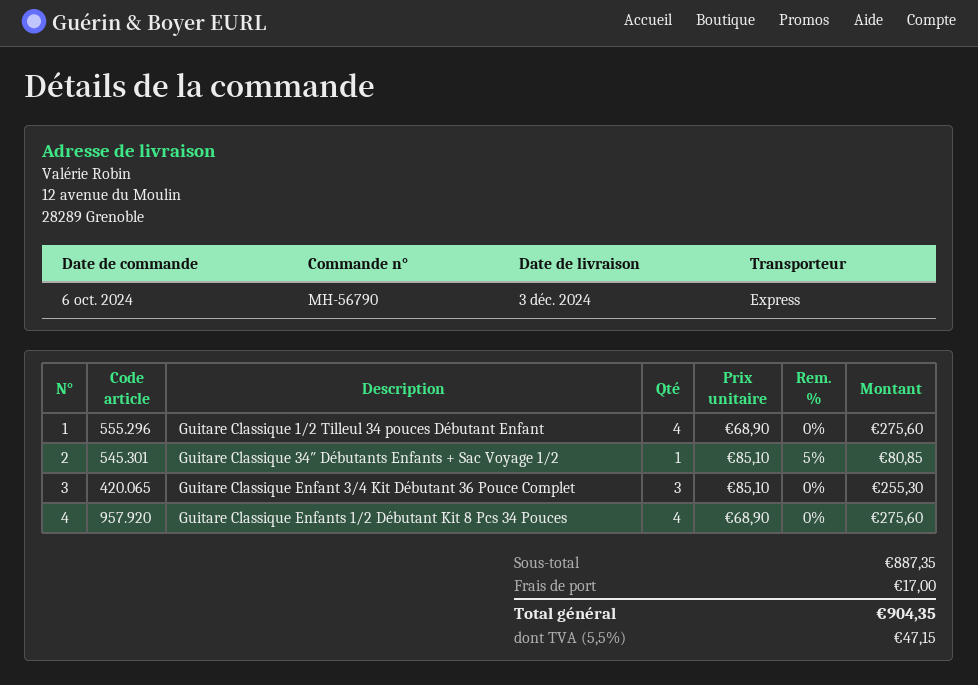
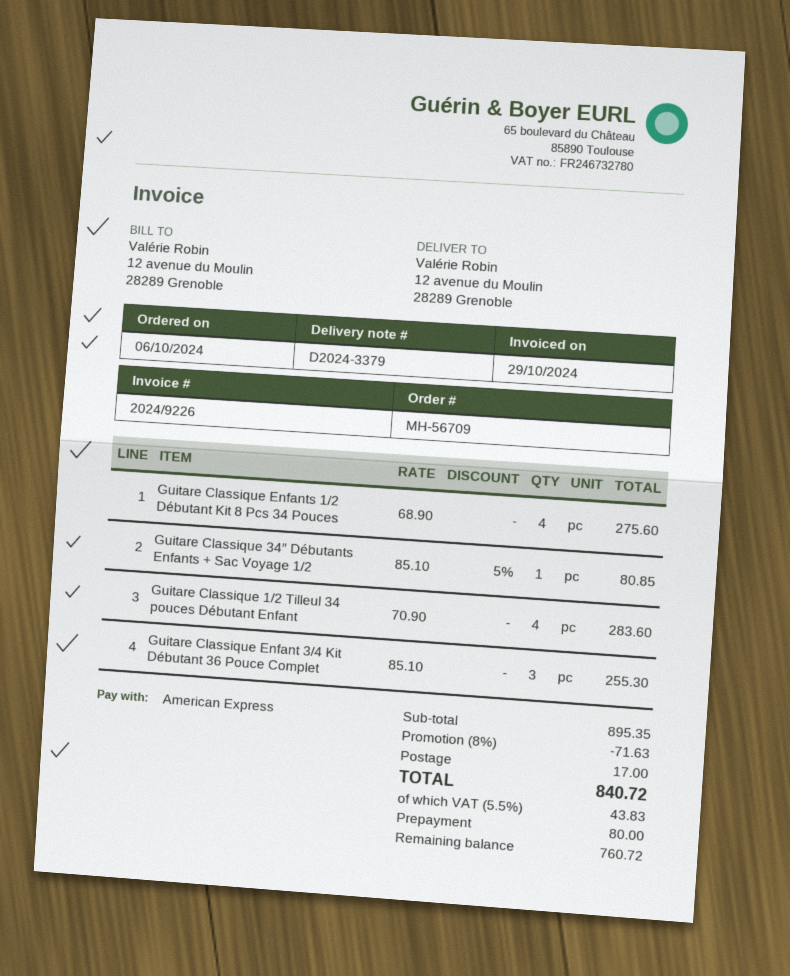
order number: MH-56790 -> MH-56709
Guitare Classique 1/2 Tilleul 34 pouces Débutant Enfant: 4 x 68.90 = 275.60 -> 4 x 70.90 = 283.60
subtotal: 887.35 -> 895.35
discount: none -> 8% = 71.63
tax: 5.5% = 47.15 -> 5.5% = 43.83
total: 904.35 -> 840.72

